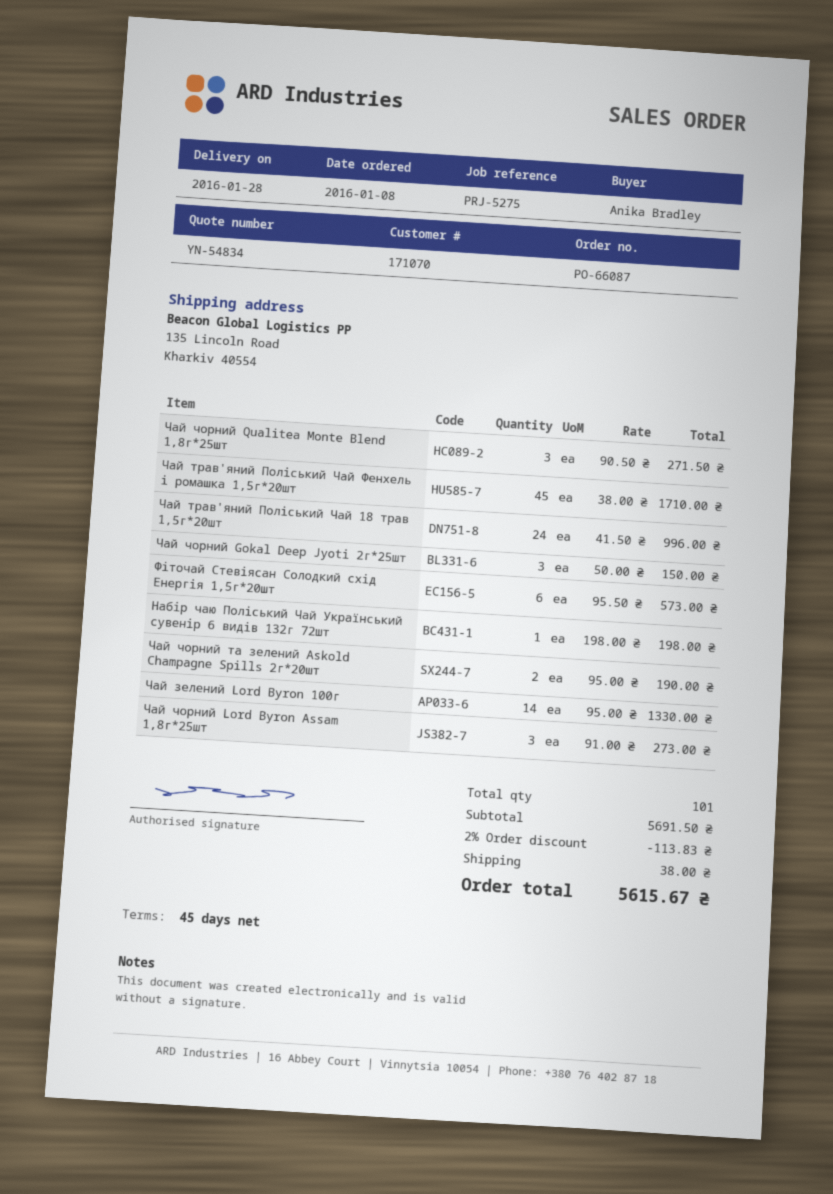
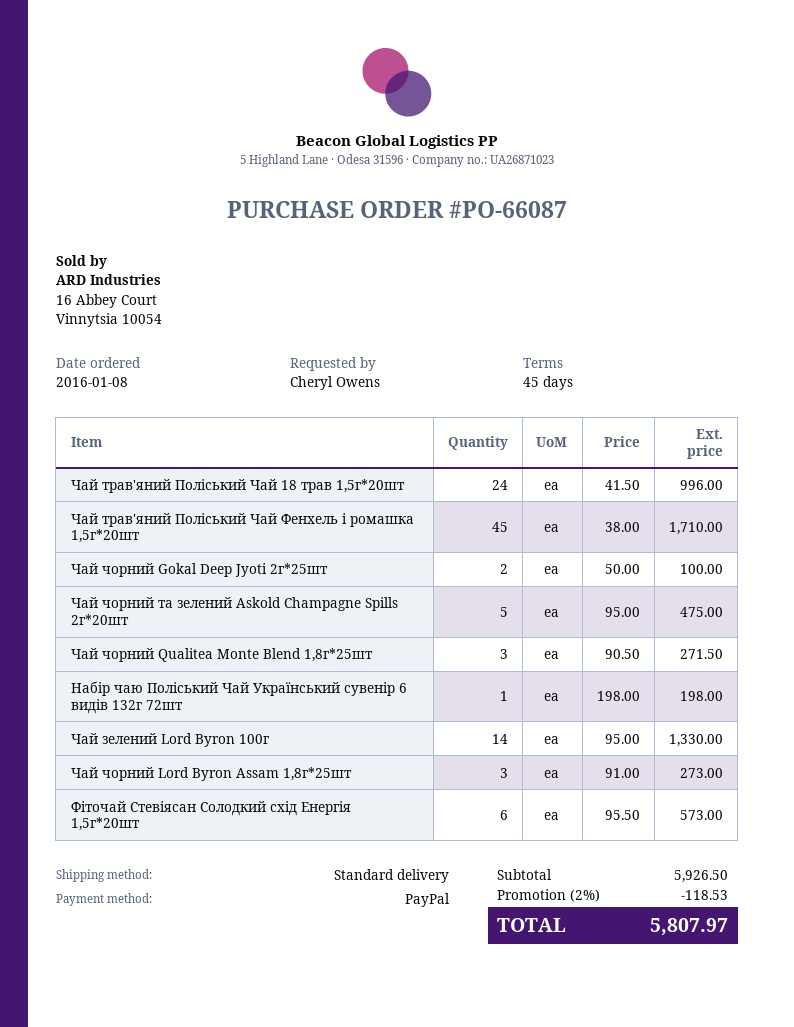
ordered by: Anika Bradley -> Cheryl Owens
Чай чорний Gokal Deep Jyoti 2г*25шт: 3 x 50.00 = 150.00 -> 2 x 50.00 = 100.00
Чай чорний та зелений Askold Champagne Spills 2г*20шт: 2 x 95.00 = 190.00 -> 5 x 95.00 = 475.00
subtotal: 5691.50 -> 5926.50
discount: 2% = 113.83 -> 2% = 118.53
shipping: 38.00 -> none
total: 5615.67 -> 5807.97

